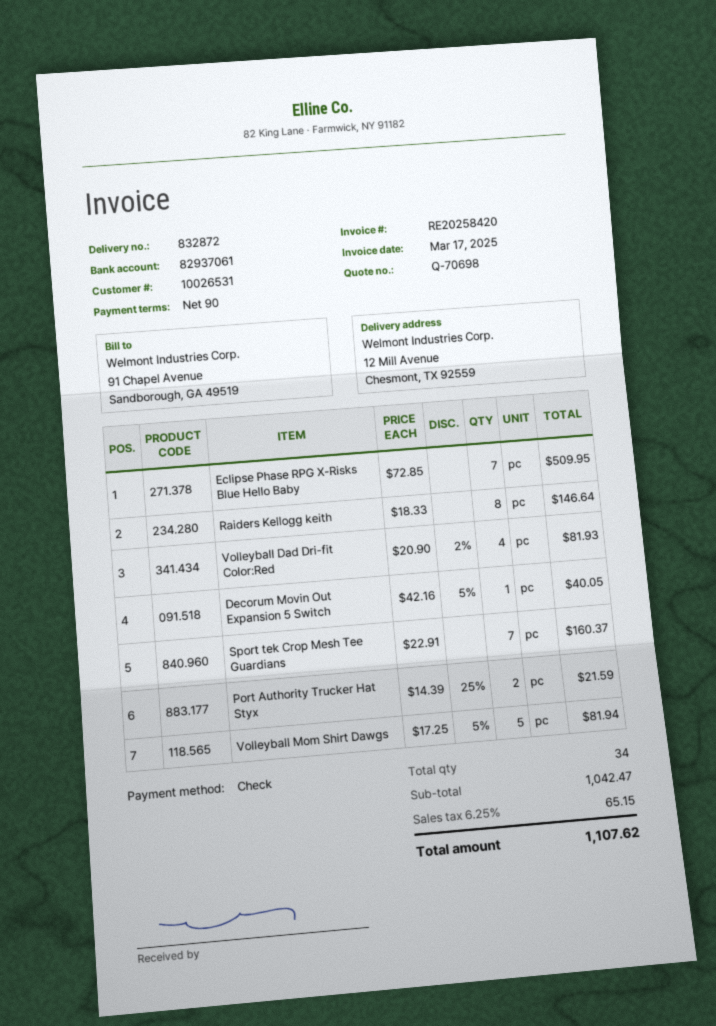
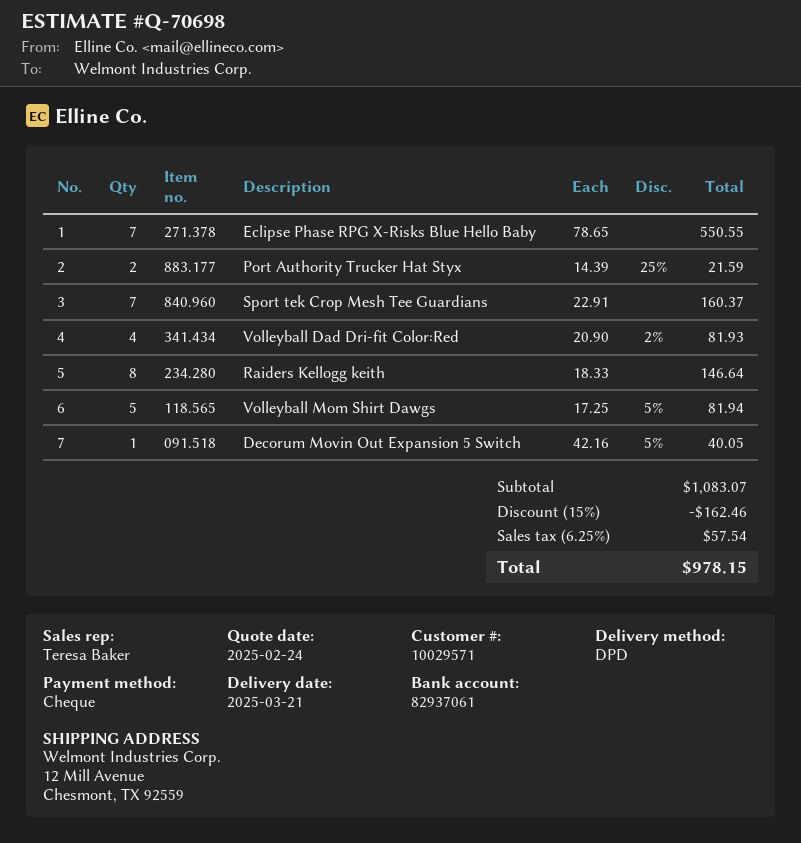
customer number: 10026531 -> 10029571
Eclipse Phase RPG X-Risks Blue Hello Baby: 7 x 72.85 = 509.95 -> 7 x 78.65 = 550.55
subtotal: 1042.47 -> 1083.07
discount: none -> 15% = 162.46
tax: 6.25% = 65.15 -> 6.25% = 57.54
total: 1107.62 -> 978.15

